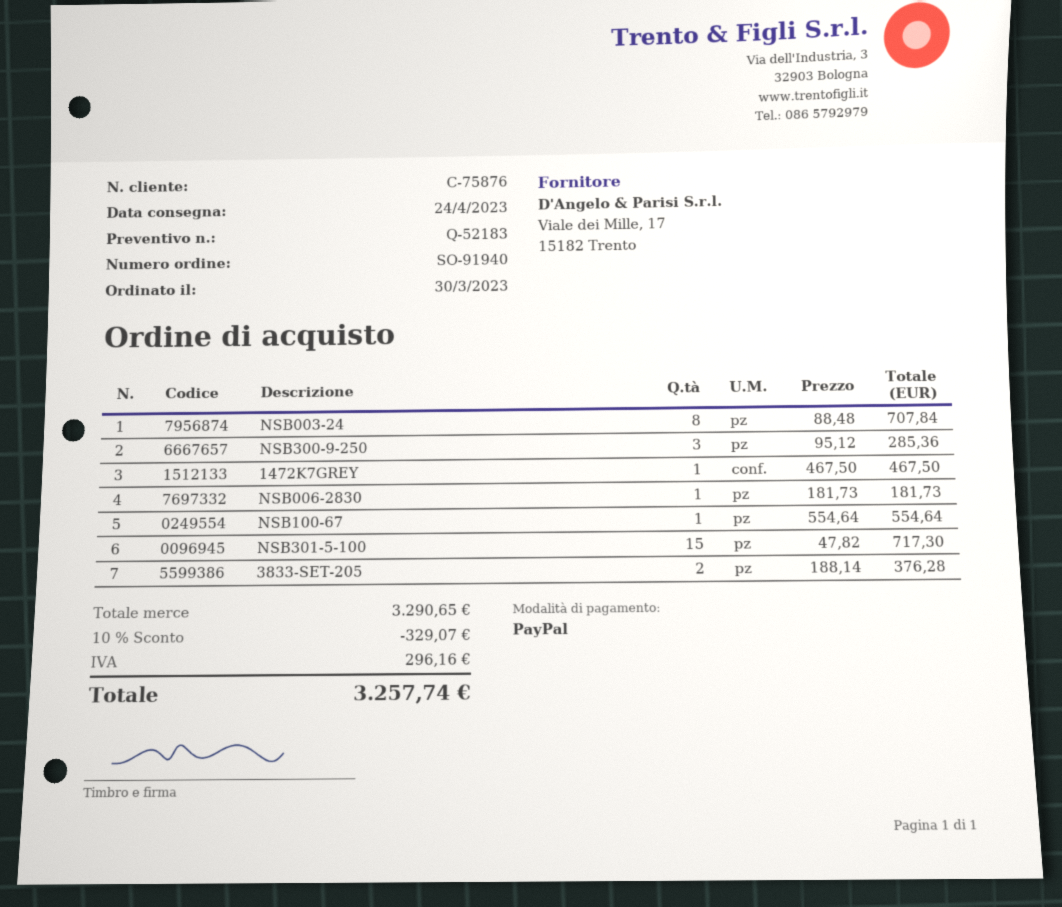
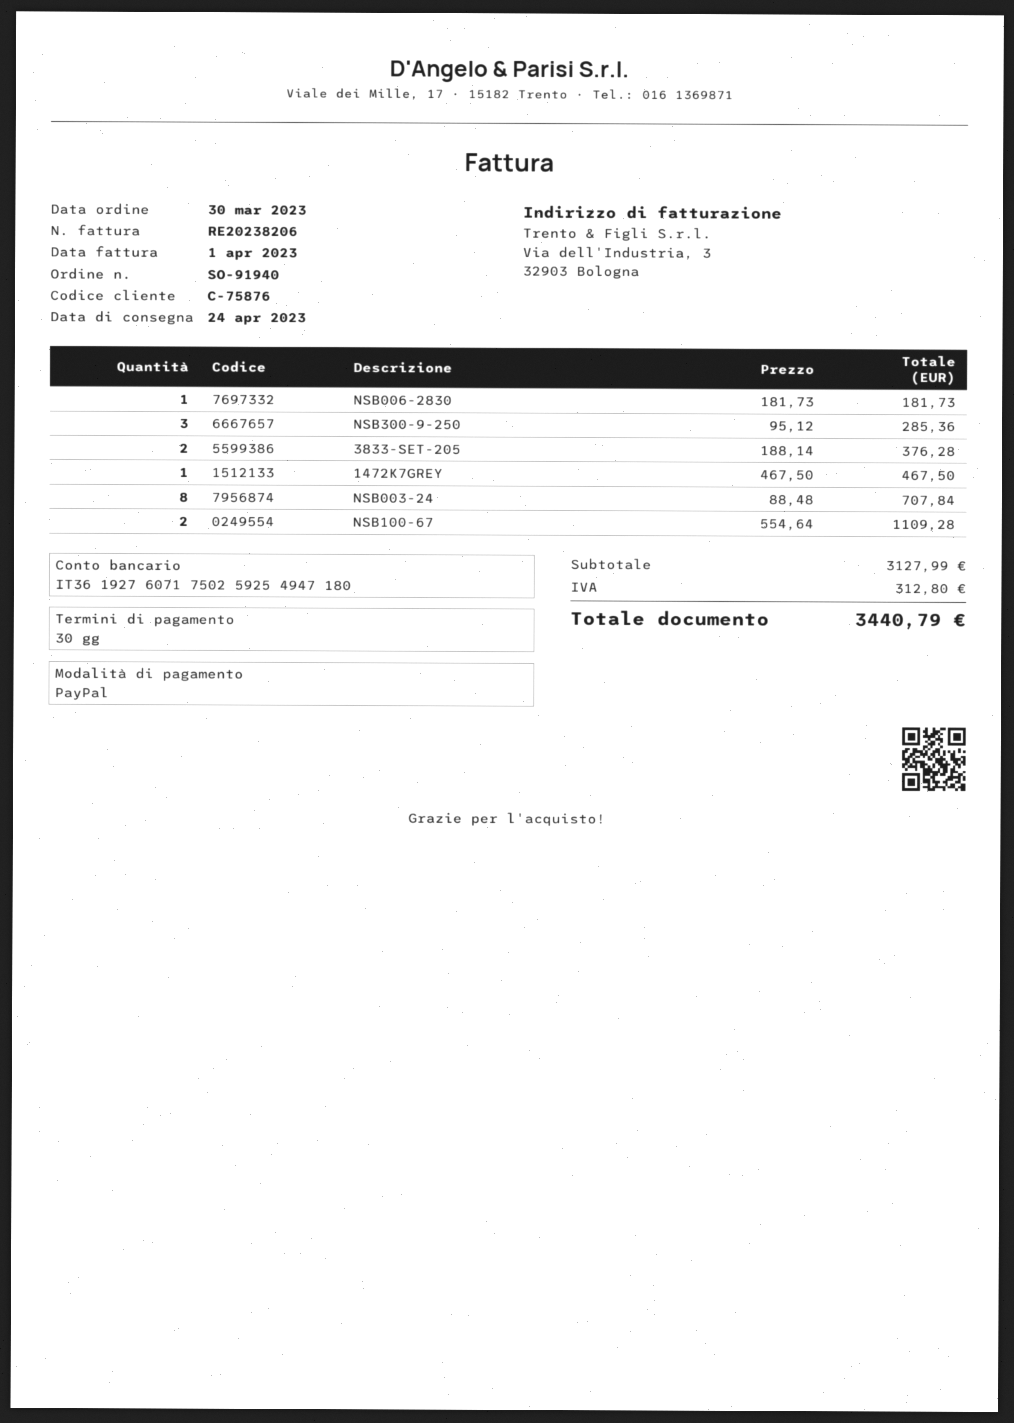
NSB100-67: 1 x 554.64 = 554.64 -> 2 x 554.64 = 1109.28
NSB301-5-100: 15 x 47.82 = 717.30 -> none
subtotal: 3290.65 -> 3127.99
discount: 10% = 329.07 -> none
tax: 296.16 -> 312.80
total: 3257.74 -> 3440.79

